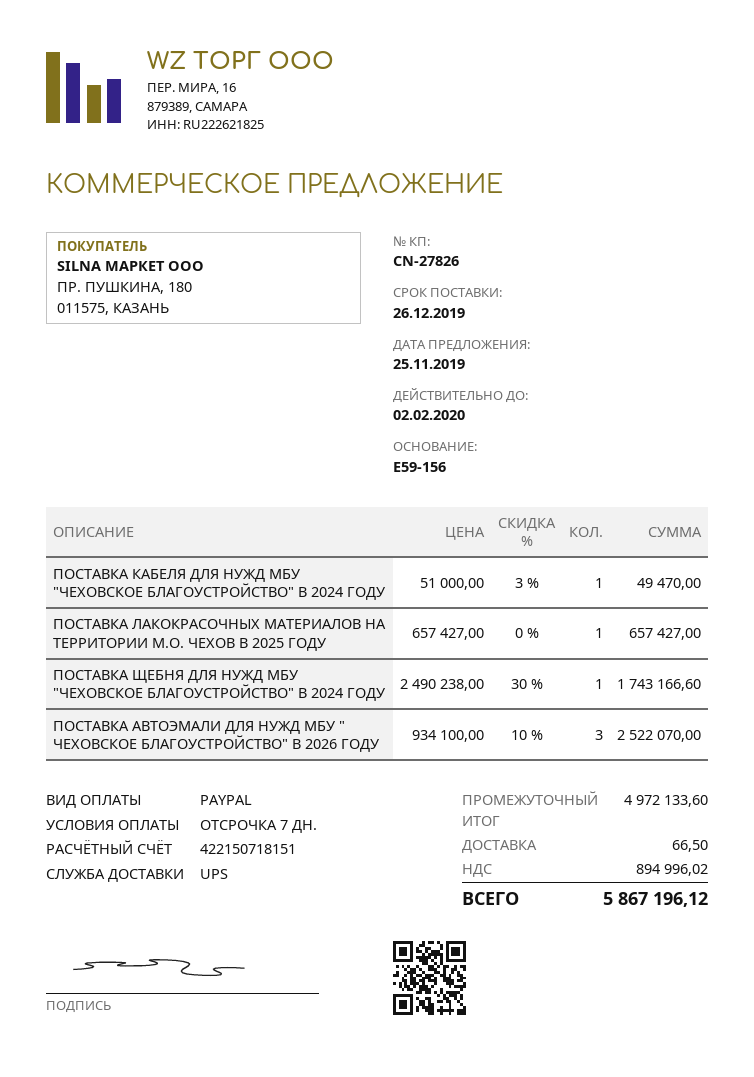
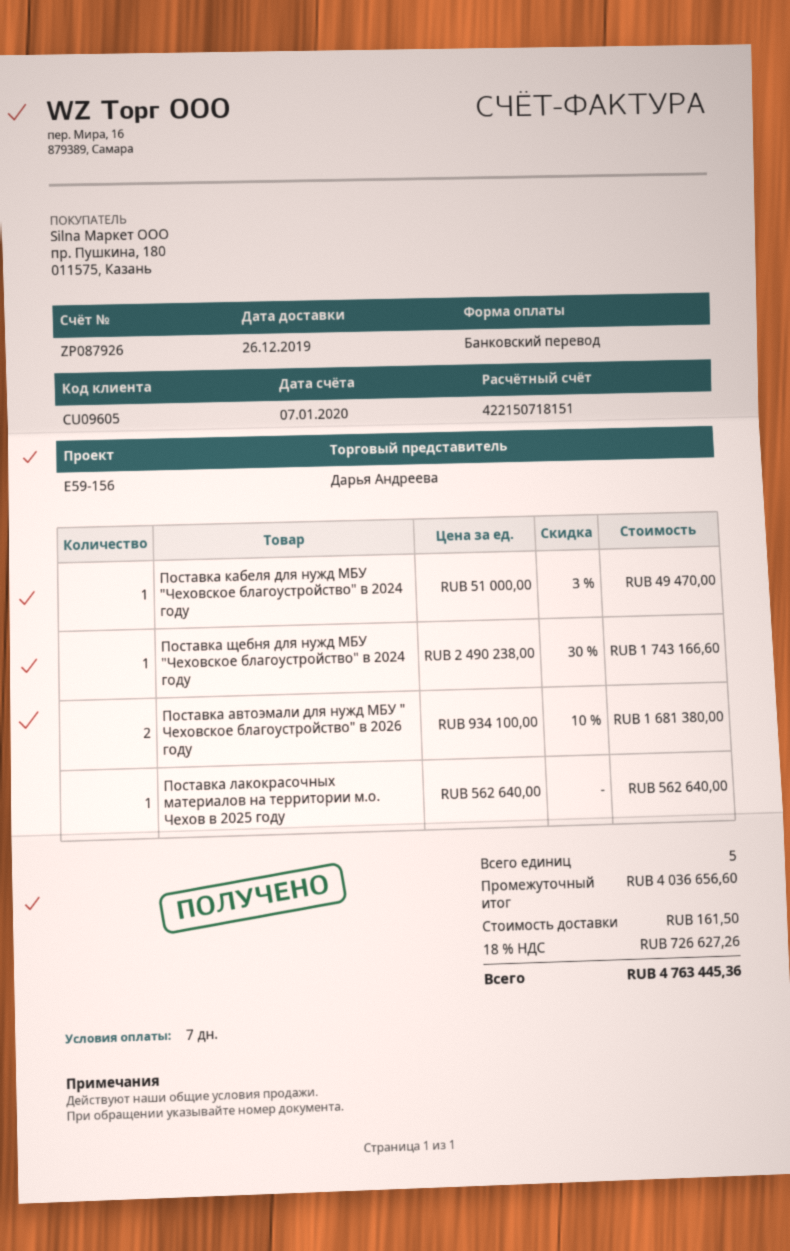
payment method: PayPal -> bank transfer
ПОСТАВКА ЛАКОКРАСОЧНЫХ МАТЕРИАЛОВ НА ТЕРРИТОРИИ М.О. ЧЕХОВ В 2025 ГОДУ: 1 x 657427.00 = 657427.00 -> 1 x 562640.00 = 562640.00
ПОСТАВКА АВТОЭМАЛИ ДЛЯ НУЖД МБУ " ЧЕХОВСКОЕ БЛАГОУСТРОЙСТВО" В 2026 ГОДУ: 3 x 934100.00 - 10% = 2522070.00 -> 2 x 934100.00 - 10% = 1681380.00
subtotal: 4972133.60 -> 4036656.60
shipping: 66.50 -> 161.50
tax: 894996.02 -> 726627.26
total: 5867196.12 -> 4763445.36

